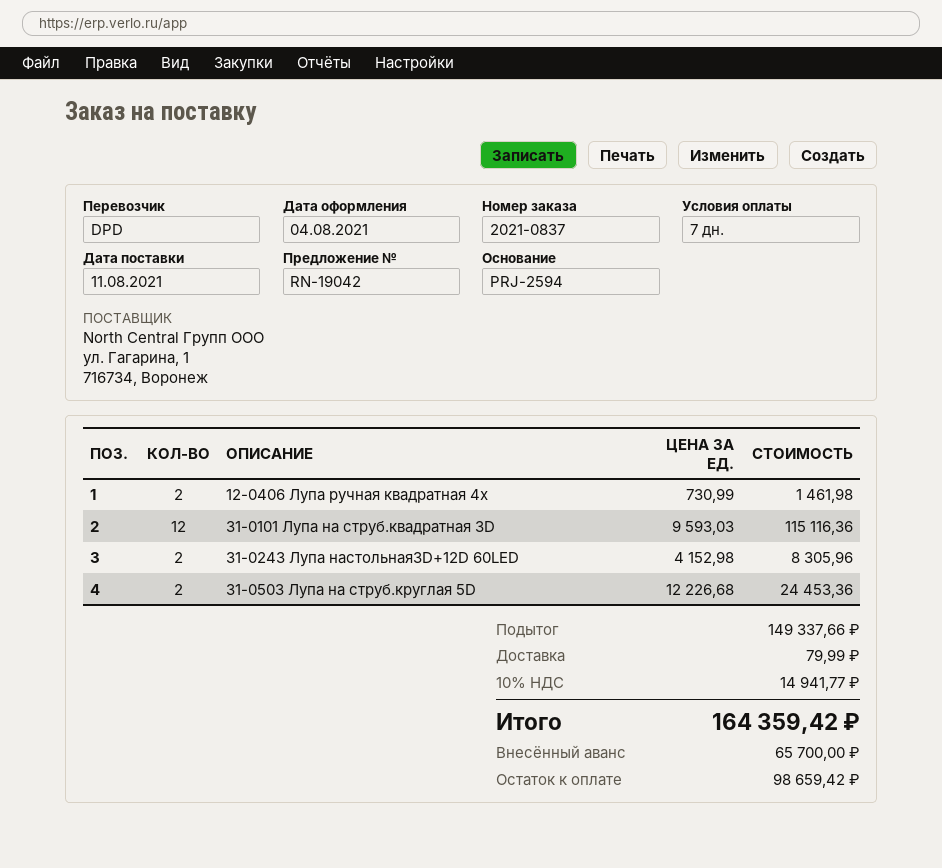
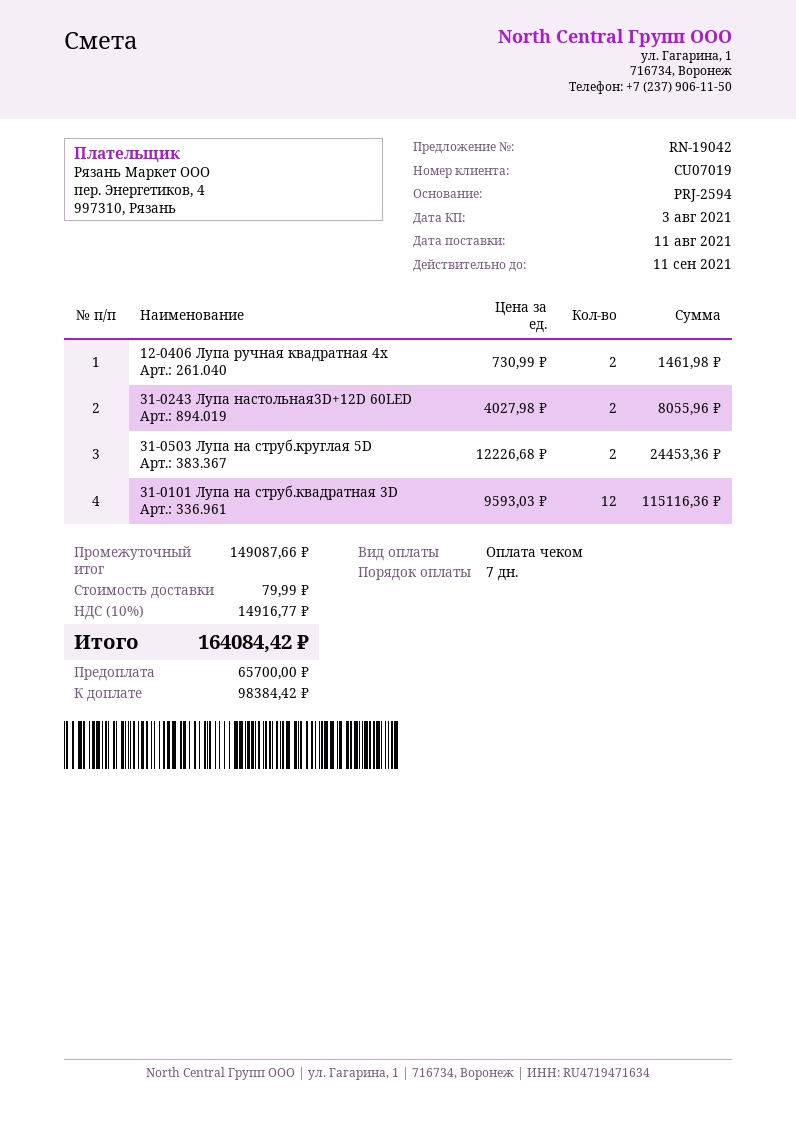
31-0243 Лупа настольная3D+12D 60LED: 2 x 4152.98 = 8305.96 -> 2 x 4027.98 = 8055.96
subtotal: 149337.66 -> 149087.66
tax: 10% = 14941.77 -> 10% = 14916.77
total: 164359.42 -> 164084.42
balance: 98659.42 -> 98384.42

